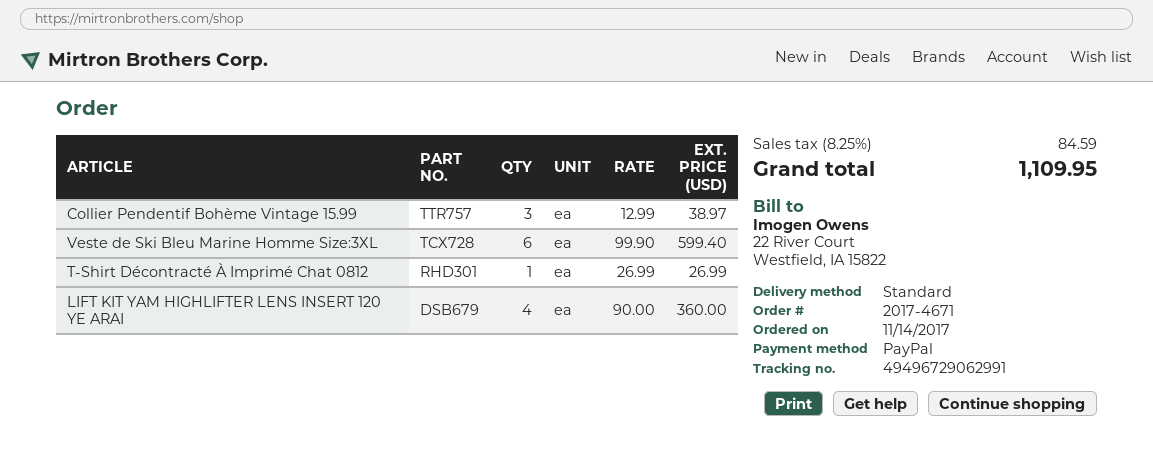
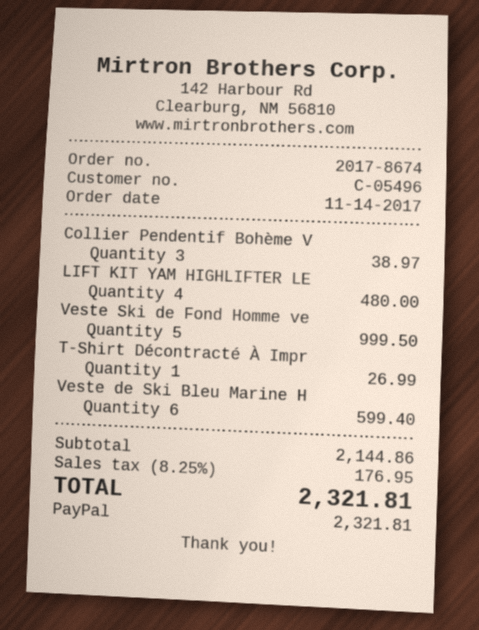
order number: 2017-4671 -> 2017-8674
LIFT KIT YAM HIGHLIFTER LENS INSERT 120 YE ARAI: 4 for 360.00 -> 4 for 480.00
Veste Ski de Fond Homme ve: none -> 5 for 999.50
tax: 8.25% = 84.59 -> 8.25% = 176.95
total: 1109.95 -> 2321.81

